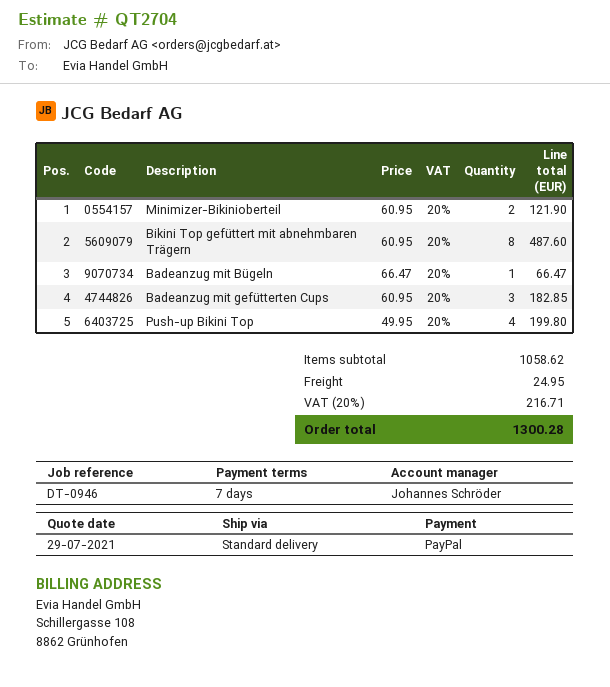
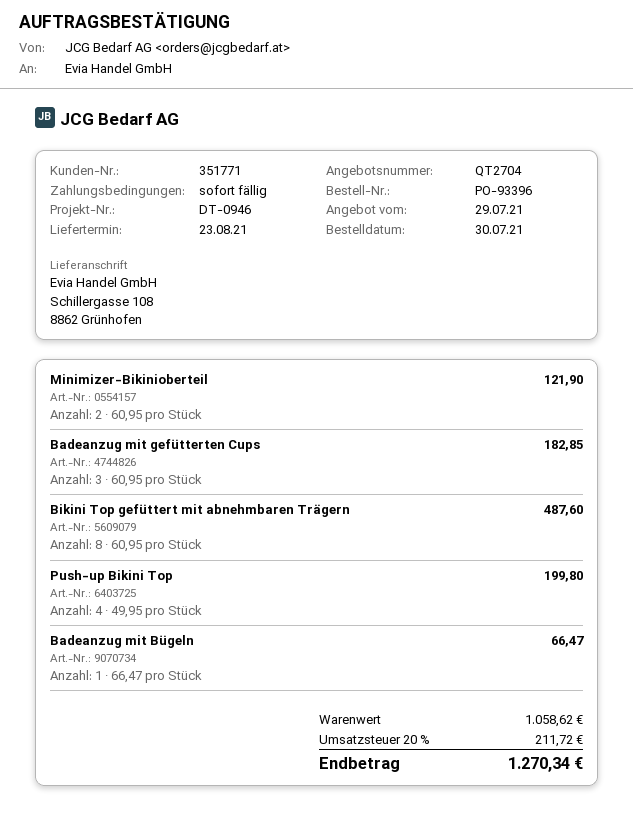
payment terms: 7 days -> on receipt
shipping: 24.95 -> none
tax: 20% = 216.71 -> 20% = 211.72
total: 1300.28 -> 1270.34

